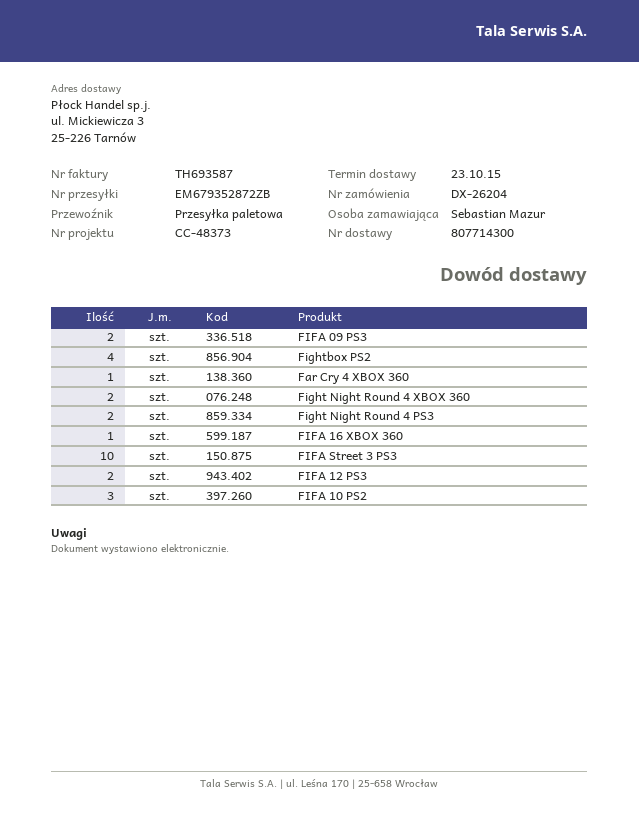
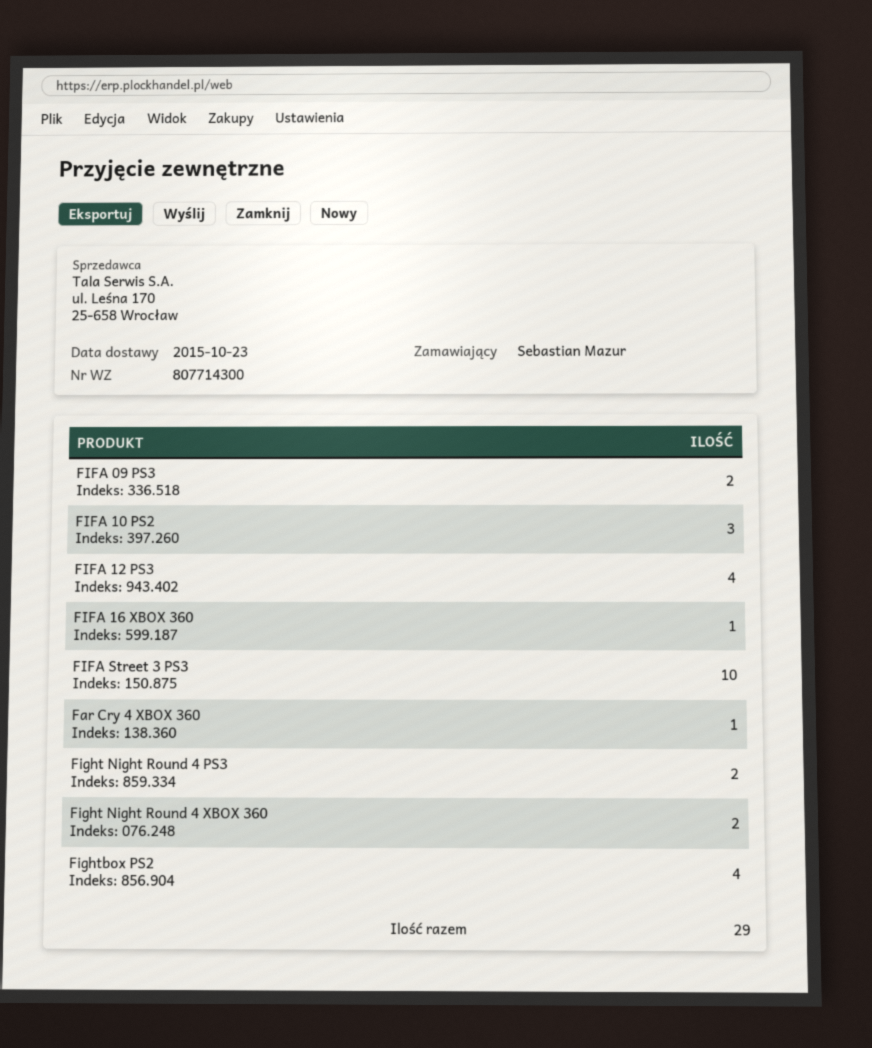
FIFA 12 PS3: 2 -> 4

